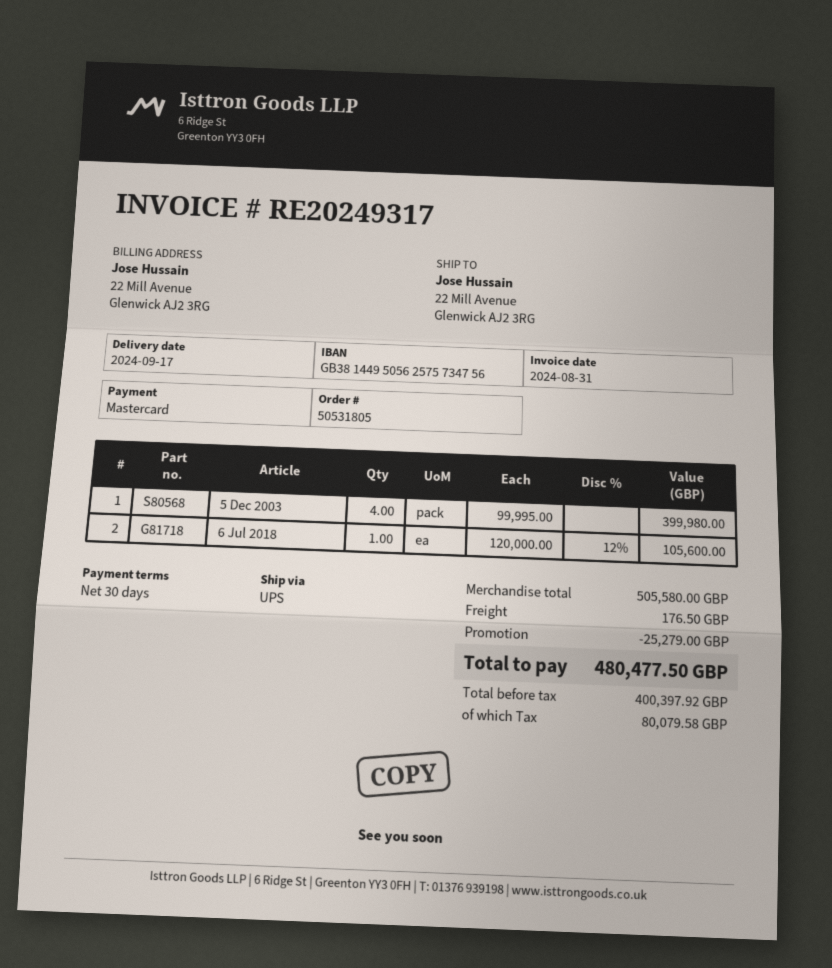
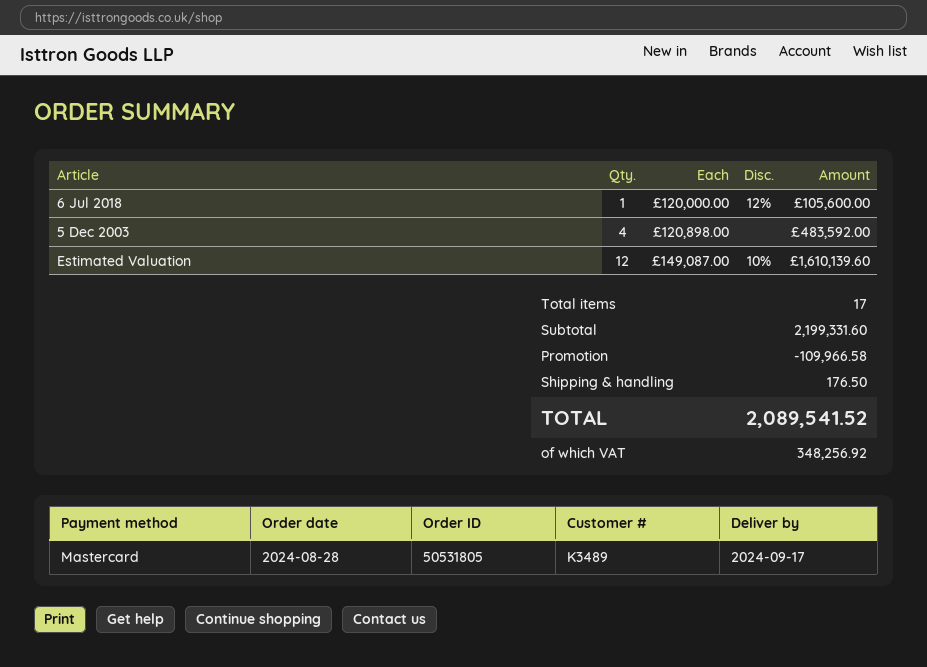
5 Dec 2003: 4 x 99995.00 = 399980.00 -> 4 x 120898.00 = 483592.00
Estimated Valuation: none -> 12 x 149087.00 - 10% = 1610139.60
subtotal: 505580.00 -> 2199331.60
discount: 25279.00 -> 109966.58
tax: 80079.58 -> 348256.92
total: 480477.50 -> 2089541.52

